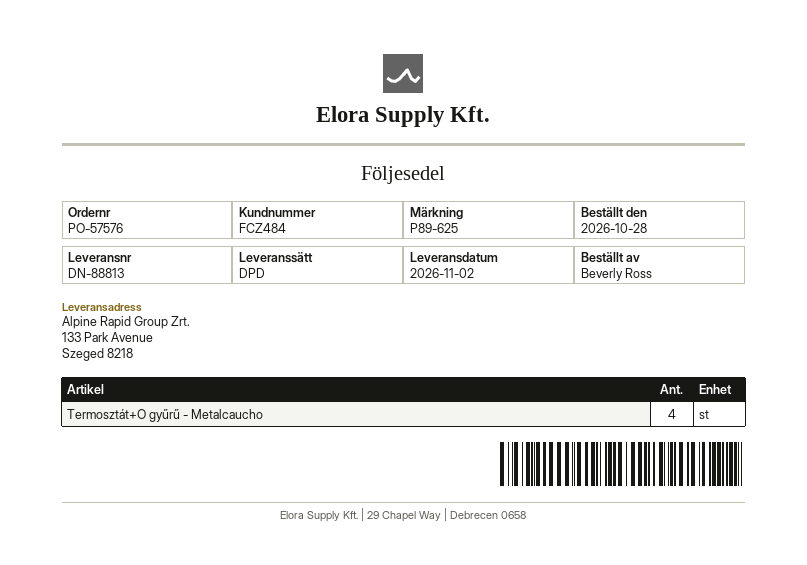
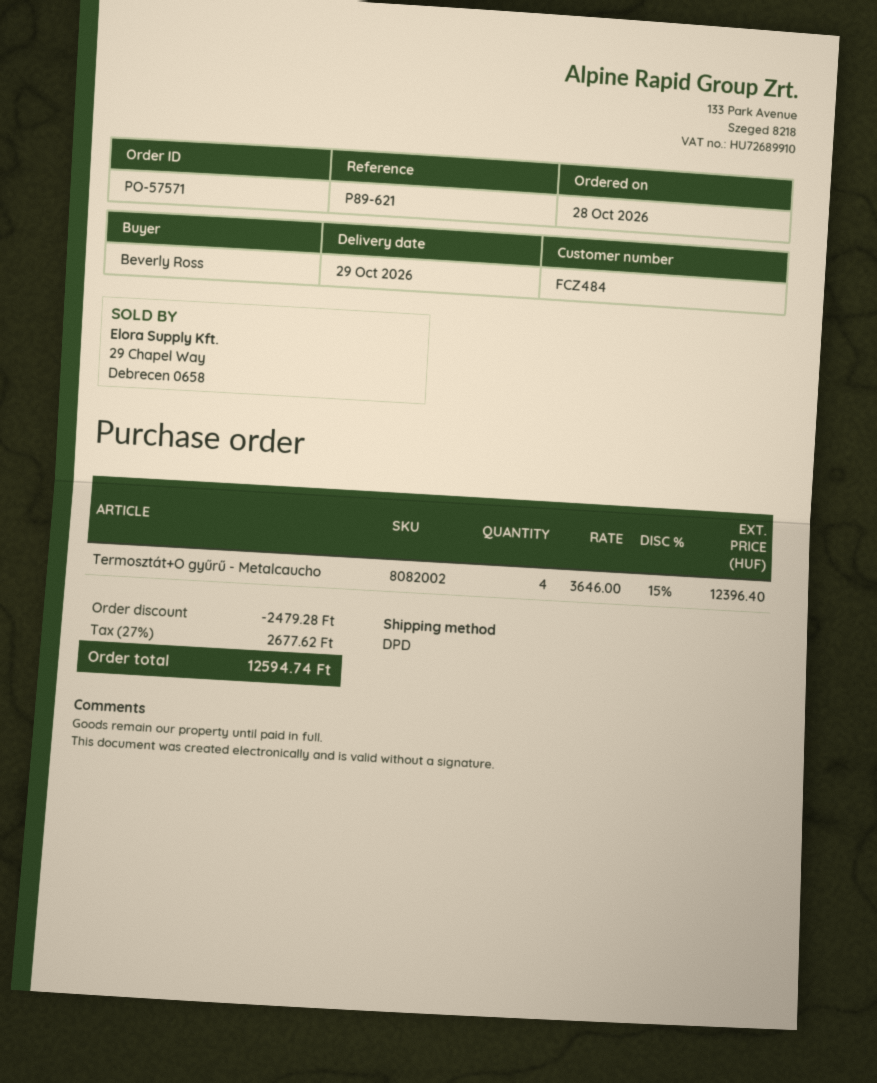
order number: PO-57576 -> PO-57571
delivery date: 2026-11-02 -> 2026-10-29
reference: P89-625 -> P89-621

